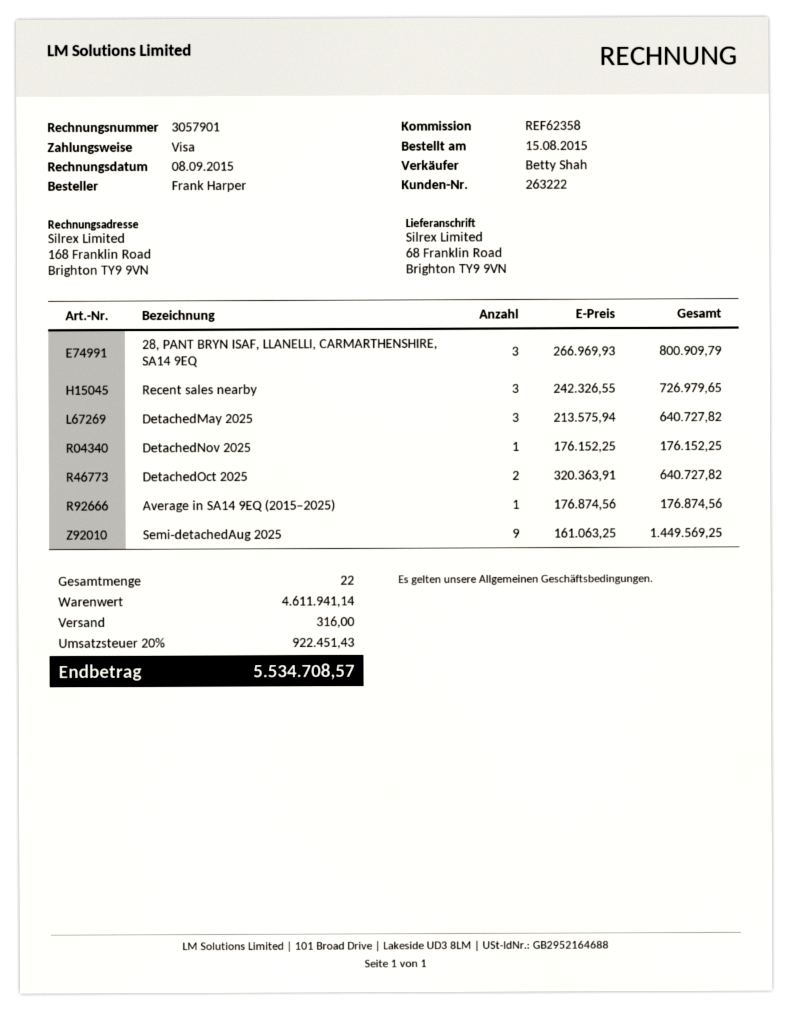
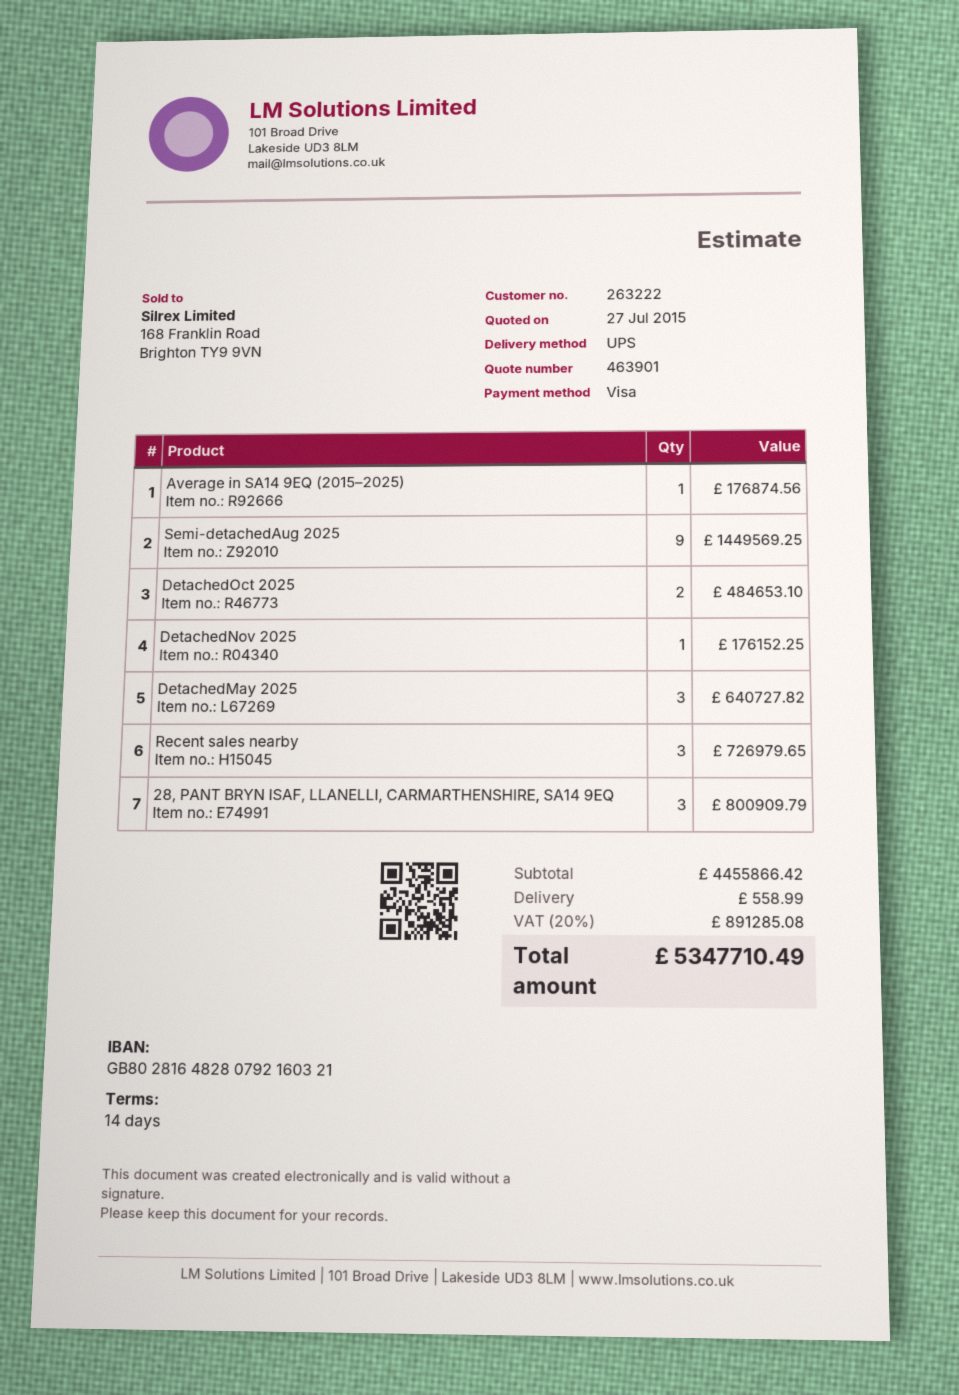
DetachedOct 2025: 2 for 640727.82 -> 2 for 484653.10
subtotal: 4611941.14 -> 4455866.42
shipping: 316.00 -> 558.99
tax: 20% = 922451.43 -> 20% = 891285.08
total: 5534708.57 -> 5347710.49

